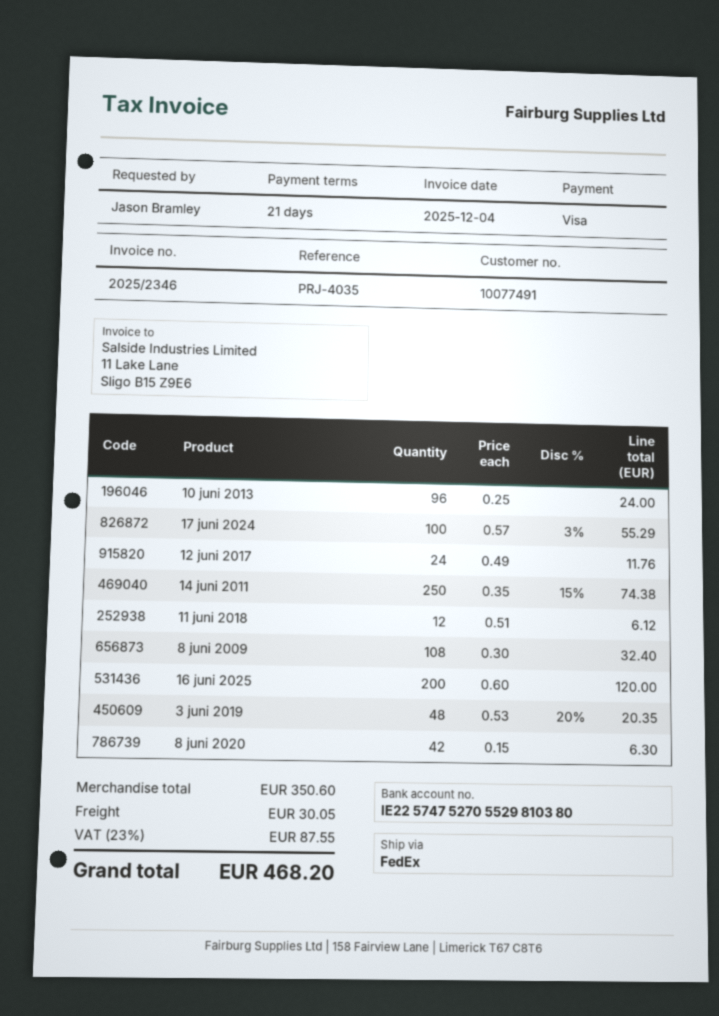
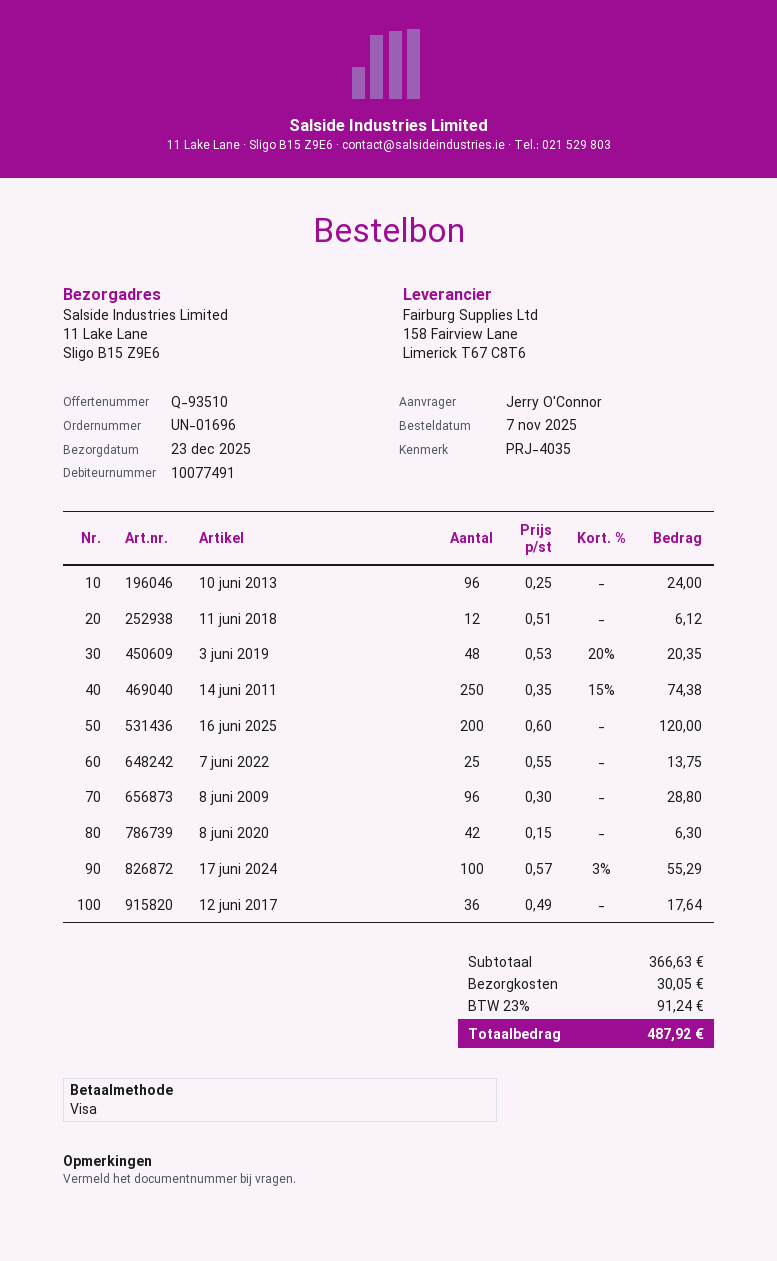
ordered by: Jason Bramley -> Jerry O'Connor
12 juni 2017: 24 x 0.49 = 11.76 -> 36 x 0.49 = 17.64
8 juni 2009: 108 x 0.30 = 32.40 -> 96 x 0.30 = 28.80
7 juni 2022: none -> 25 x 0.55 = 13.75
subtotal: 350.60 -> 366.63
tax: 23% = 87.55 -> 23% = 91.24
total: 468.20 -> 487.92

